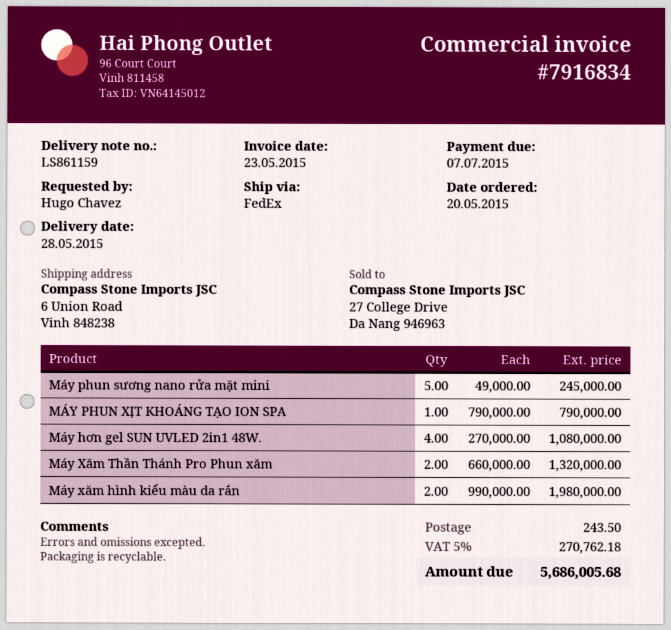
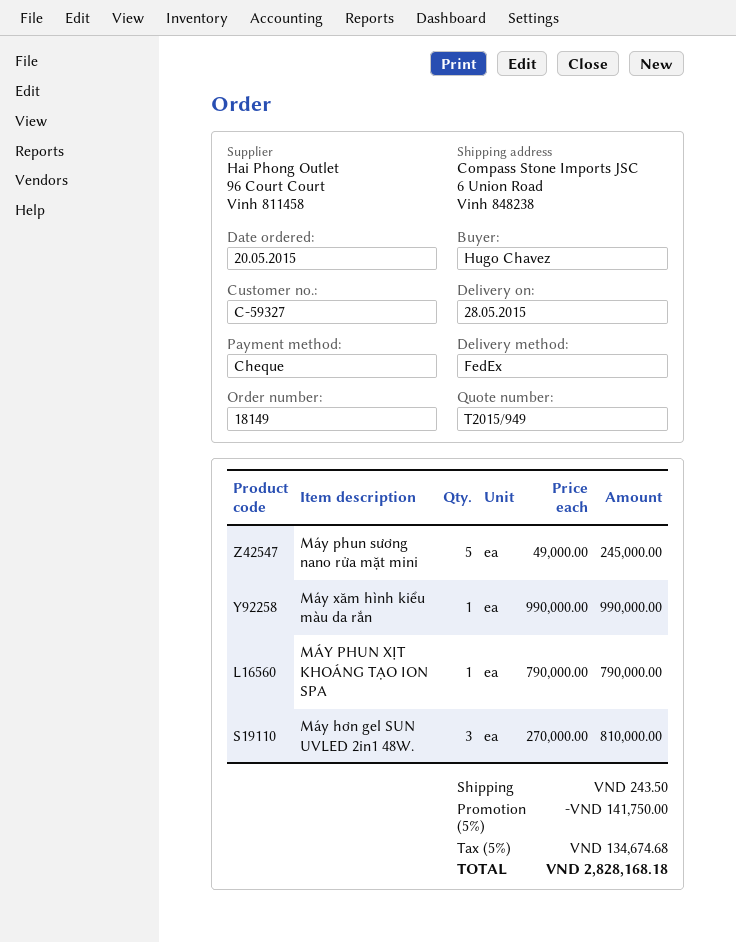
Máy hơn gel SUN UVLED 2in1 48W.: 4 x 270000.00 = 1080000.00 -> 3 x 270000.00 = 810000.00
Máy Xăm Thần Thánh Pro Phun xăm: 2 x 660000.00 = 1320000.00 -> none
Máy xăm hình kiểu màu da rắn: 2 x 990000.00 = 1980000.00 -> 1 x 990000.00 = 990000.00
discount: none -> 5% = 141750.00
tax: 5% = 270762.18 -> 5% = 134674.68
total: 5686005.68 -> 2828168.18

